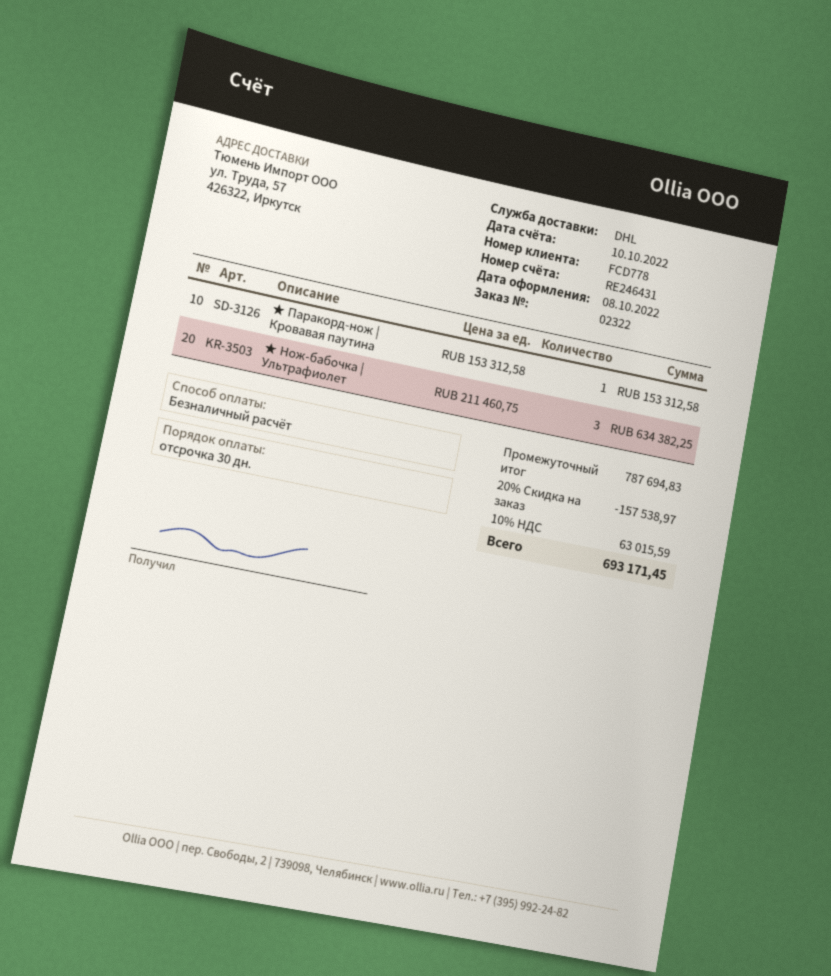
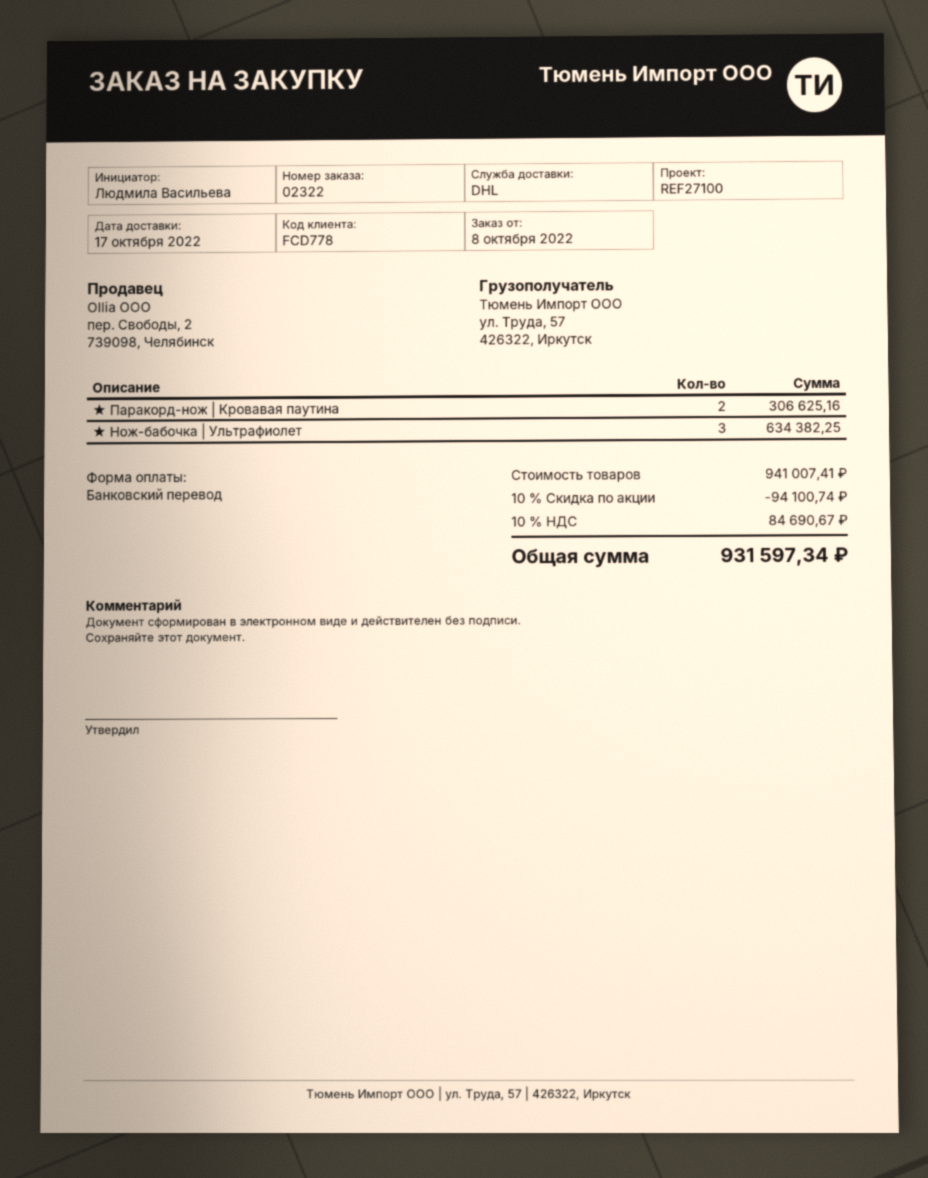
★ Паракорд-нож | Кровавая паутина: 1 for 153312.58 -> 2 for 306625.16
subtotal: 787694.83 -> 941007.41
discount: 20% = 157538.97 -> 10% = 94100.74
tax: 10% = 63015.59 -> 10% = 84690.67
total: 693171.45 -> 931597.34

